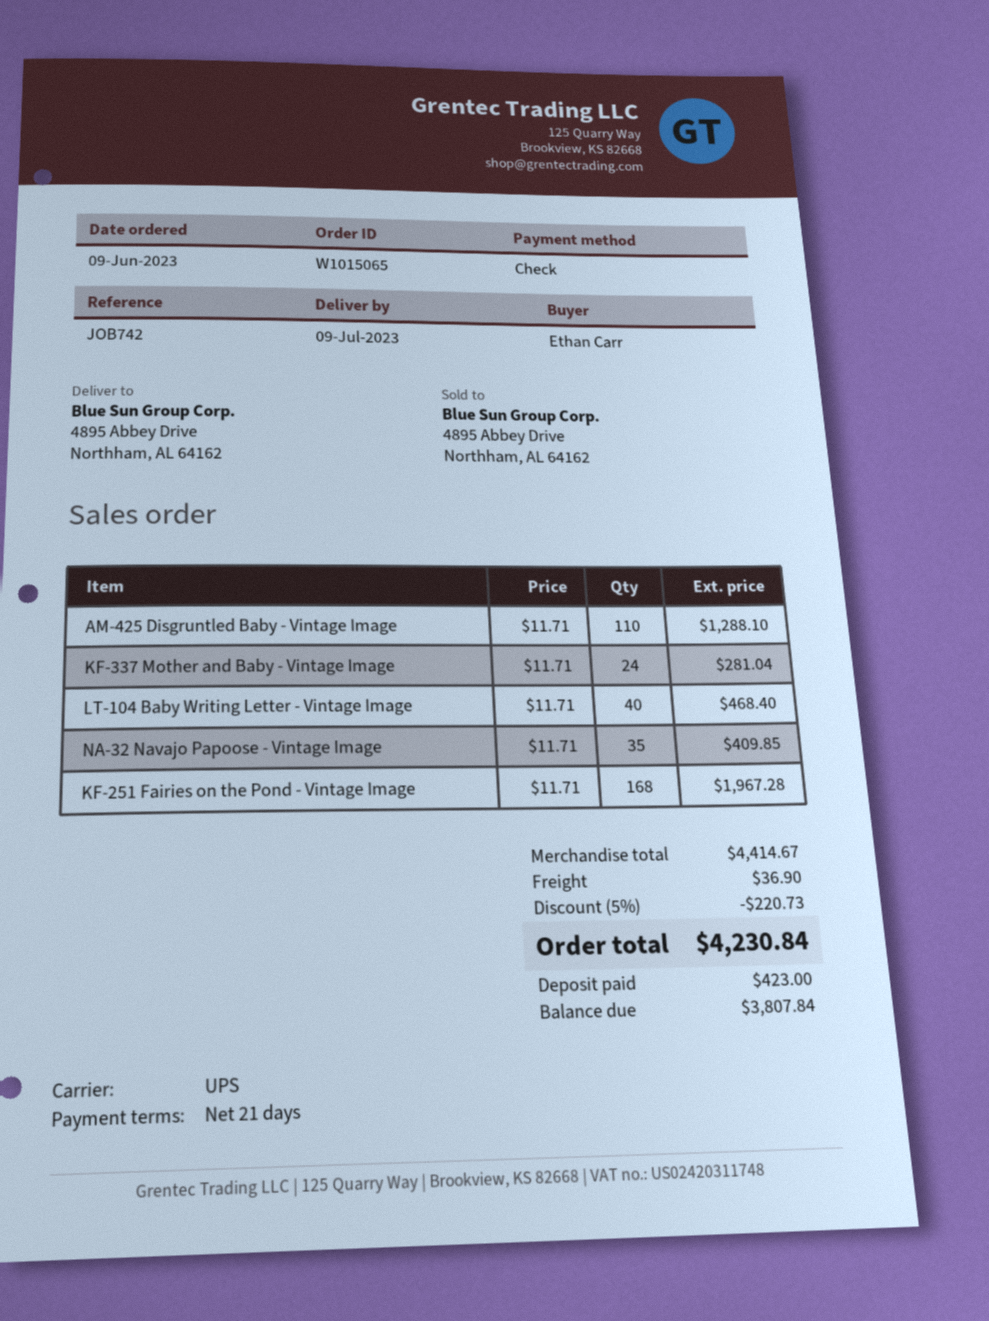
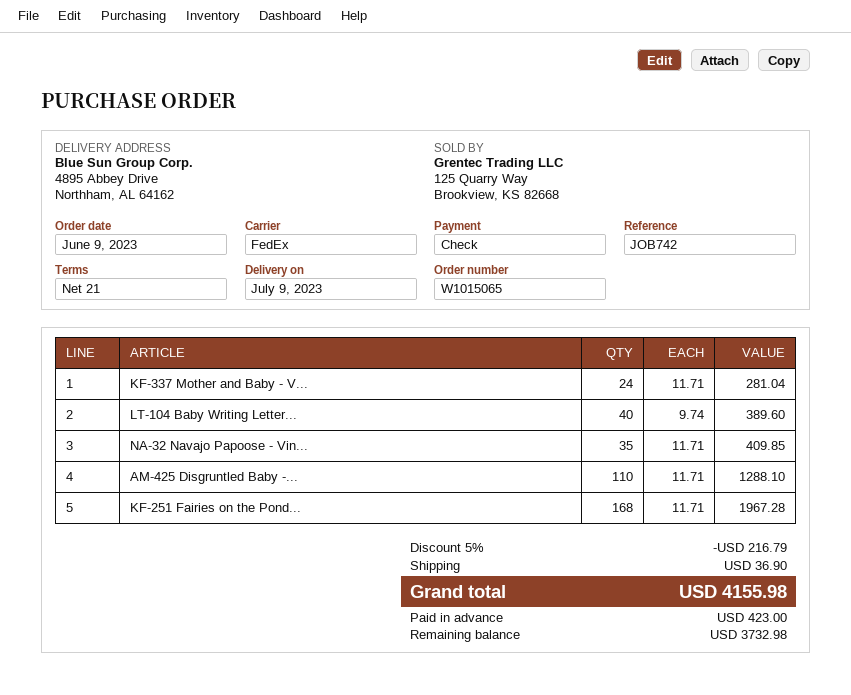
shipping method: UPS -> FedEx
LT-104 Baby Writing Letter - Vintage Image: 40 x 11.71 = 468.40 -> 40 x 9.74 = 389.60
discount: 5% = 220.73 -> 5% = 216.79
total: 4230.84 -> 4155.98
balance: 3807.84 -> 3732.98

